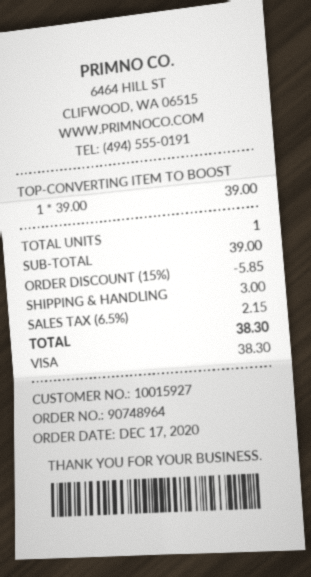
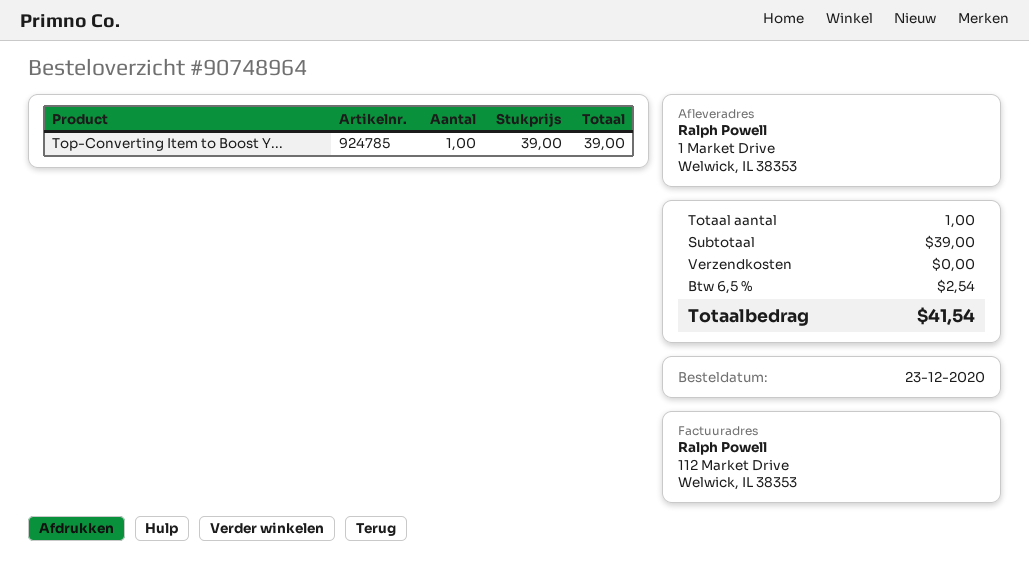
order date: 2020-12-17 -> 2020-12-23
discount: 15% = 5.85 -> none
shipping: 3.00 -> 0.00
tax: 6.5% = 2.15 -> 6.5% = 2.54
total: 38.30 -> 41.54

